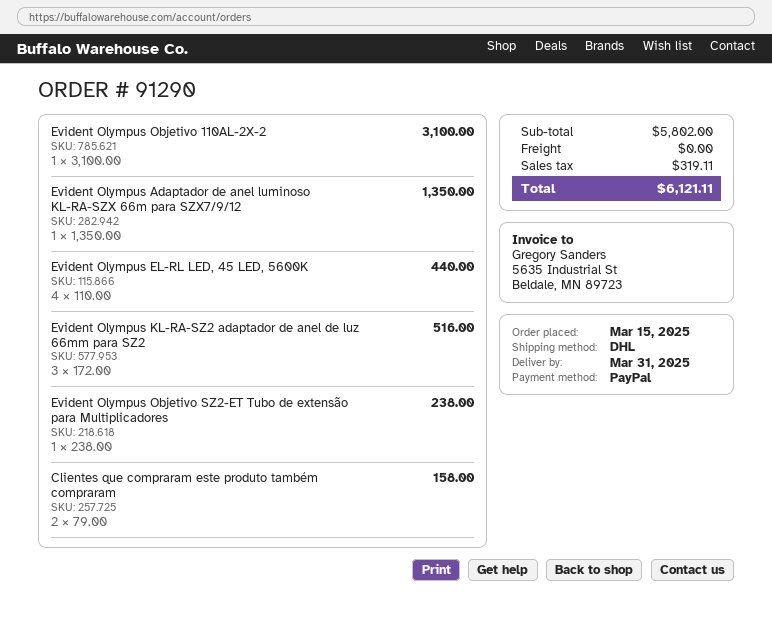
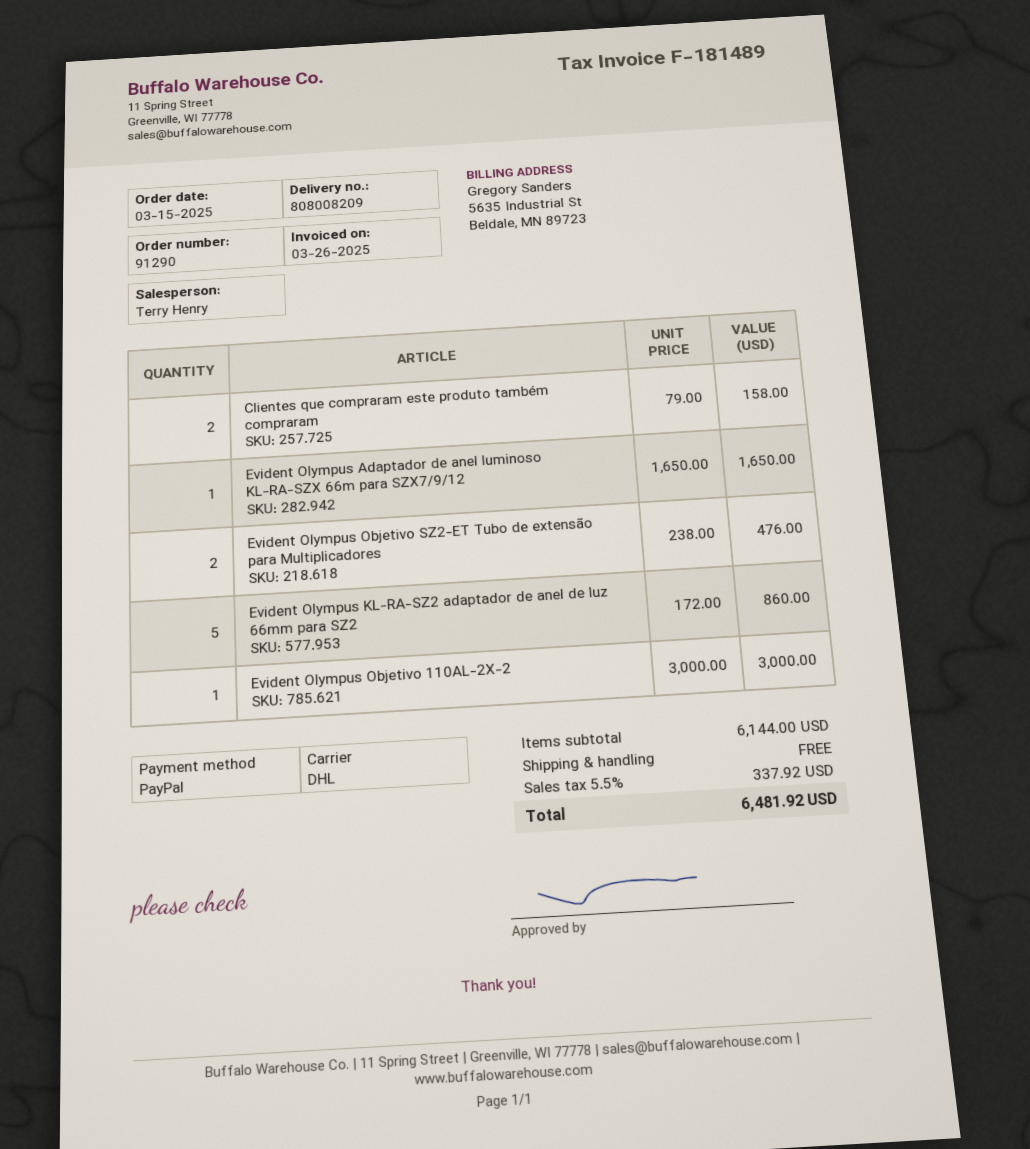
Evident Olympus Objetivo 110AL-2X-2: 1 x 3100.00 = 3100.00 -> 1 x 3000.00 = 3000.00
Evident Olympus Adaptador de anel luminoso KL-RA-SZX 66m para SZX7/9/12: 1 x 1350.00 = 1350.00 -> 1 x 1650.00 = 1650.00
Evident Olympus EL-RL LED, 45 LED, 5600K: 4 x 110.00 = 440.00 -> none
Evident Olympus KL-RA-SZ2 adaptador de anel de luz 66mm para SZ2: 3 x 172.00 = 516.00 -> 5 x 172.00 = 860.00
Evident Olympus Objetivo SZ2-ET Tubo de extensão para Multiplicadores: 1 x 238.00 = 238.00 -> 2 x 238.00 = 476.00
subtotal: 5802.00 -> 6144.00
tax: 319.11 -> 337.92
total: 6121.11 -> 6481.92

